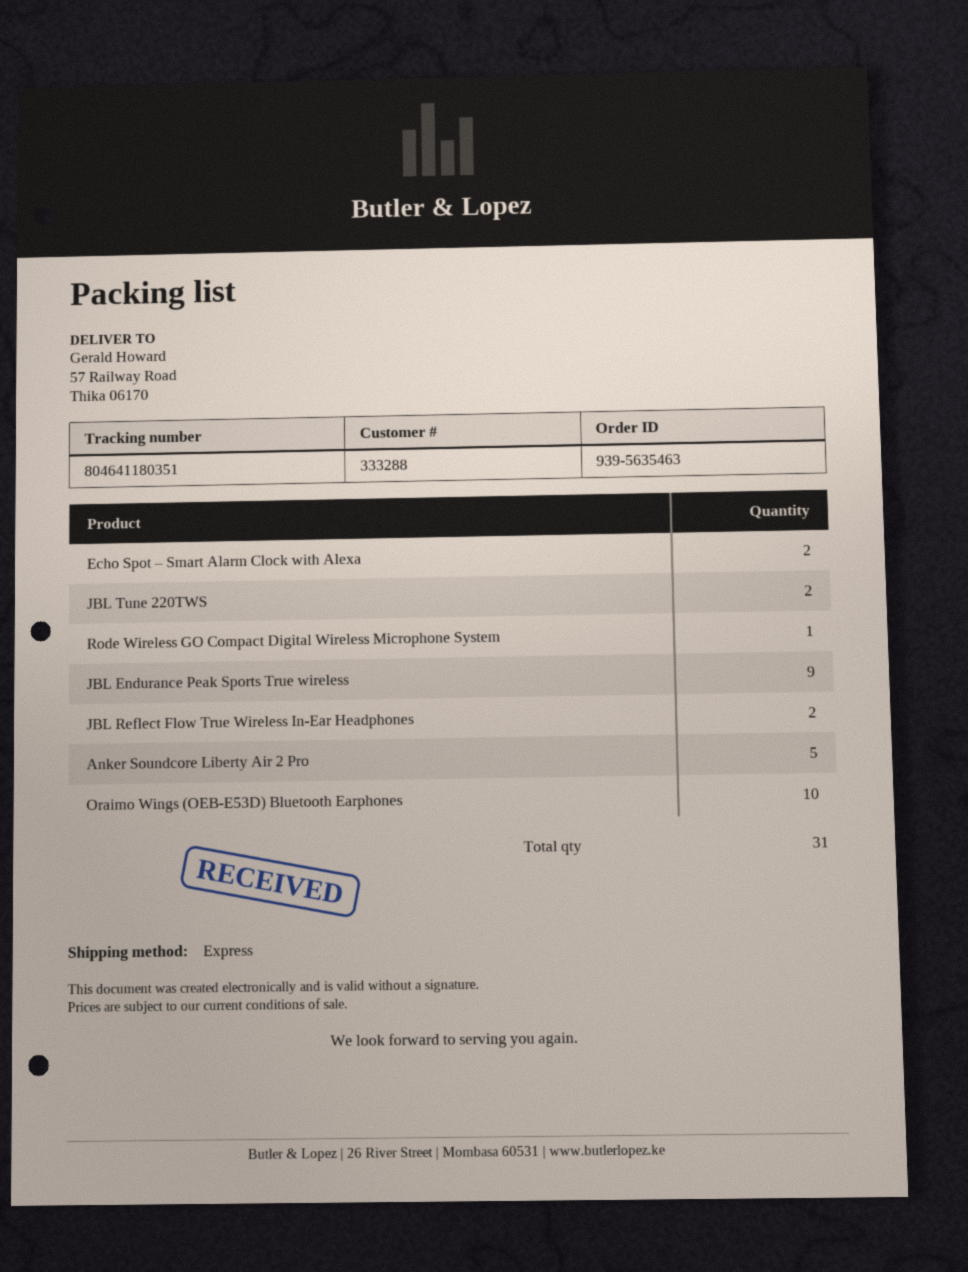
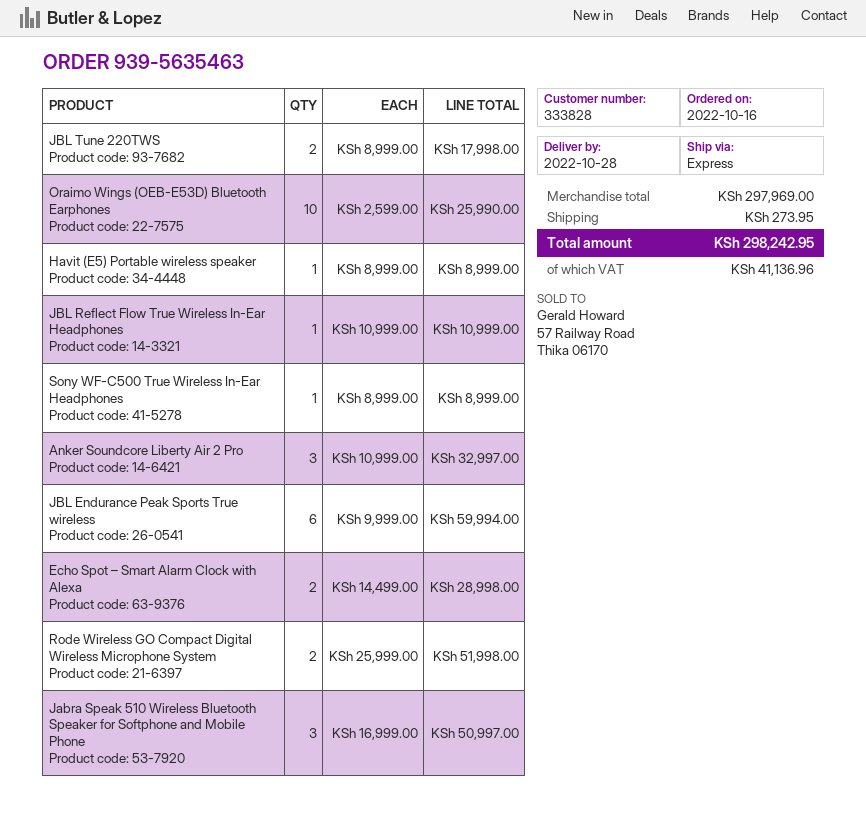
customer number: 333288 -> 333828
Rode Wireless GO Compact Digital Wireless Microphone System: 1 -> 2
JBL Endurance Peak Sports True wireless: 9 -> 6
JBL Reflect Flow True Wireless In-Ear Headphones: 2 -> 1
Anker Soundcore Liberty Air 2 Pro: 5 -> 3
Havit (E5) Portable wireless speaker: none -> 1
Sony WF-C500 True Wireless In-Ear Headphones: none -> 1
Jabra Speak 510 Wireless Bluetooth Speaker for Softphone and Mobile Phone: none -> 3

